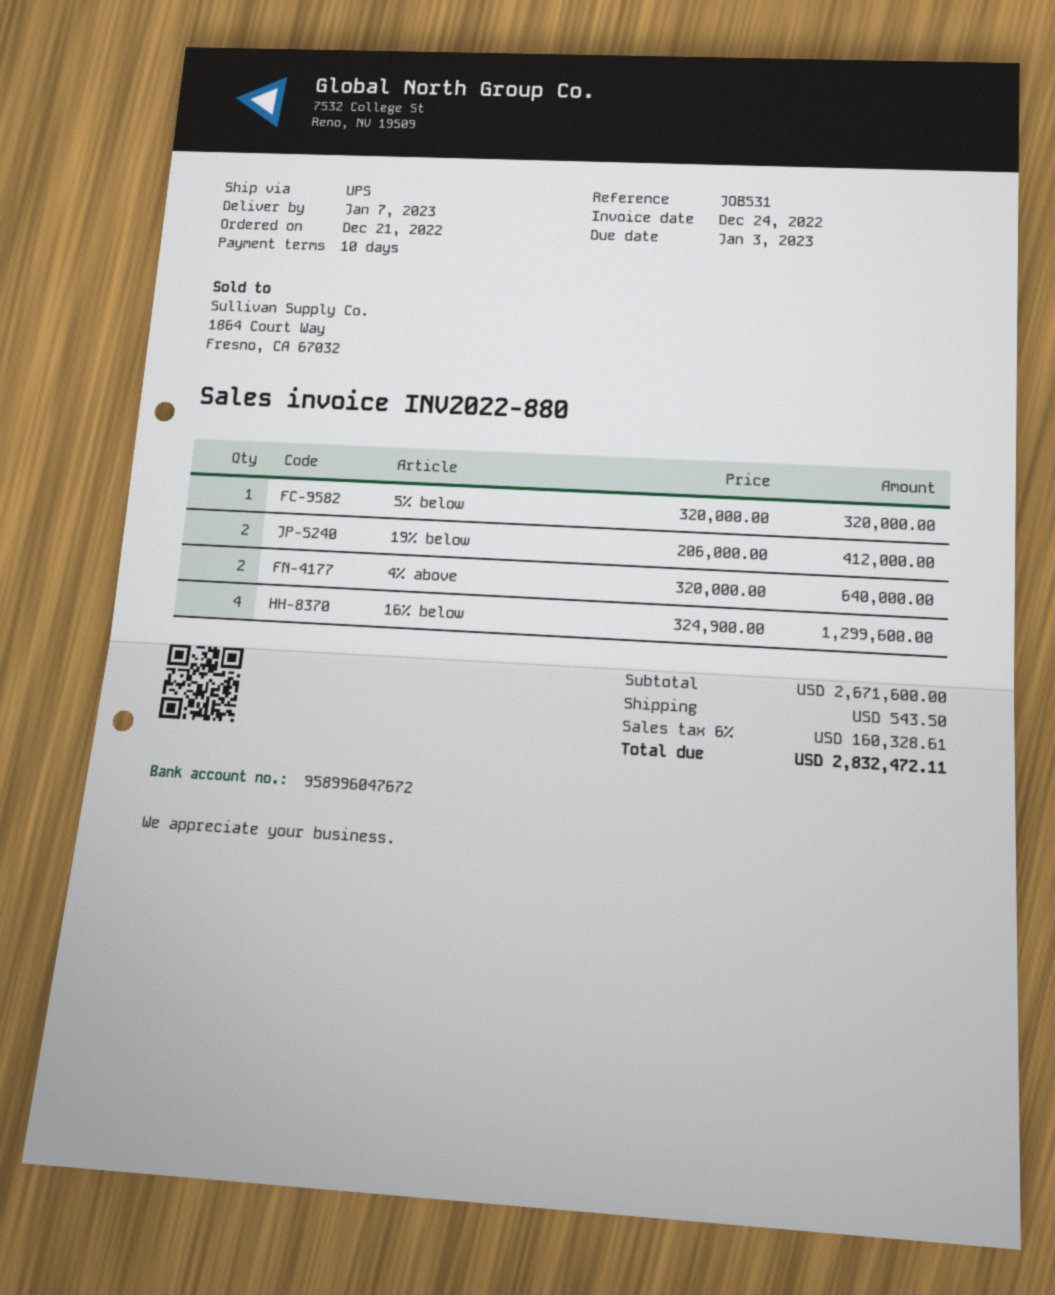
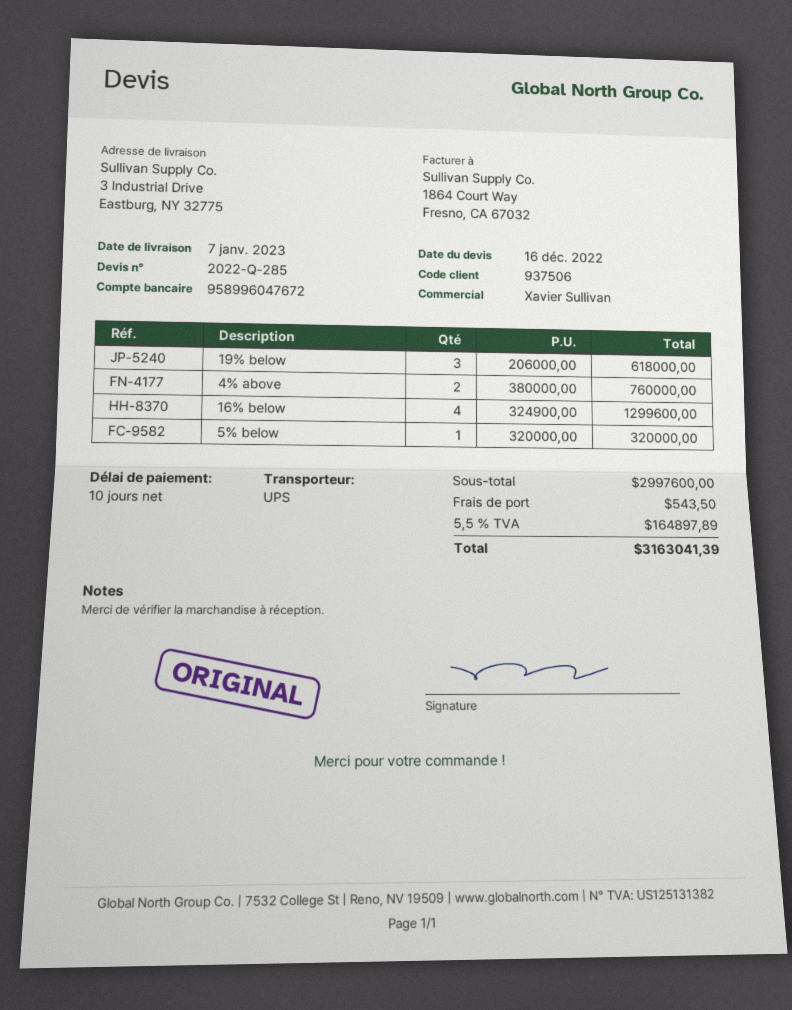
19% below: 2 x 206000.00 = 412000.00 -> 3 x 206000.00 = 618000.00
4% above: 2 x 320000.00 = 640000.00 -> 2 x 380000.00 = 760000.00
subtotal: 2671600.00 -> 2997600.00
tax: 6% = 160328.61 -> 5.5% = 164897.89
total: 2832472.11 -> 3163041.39

